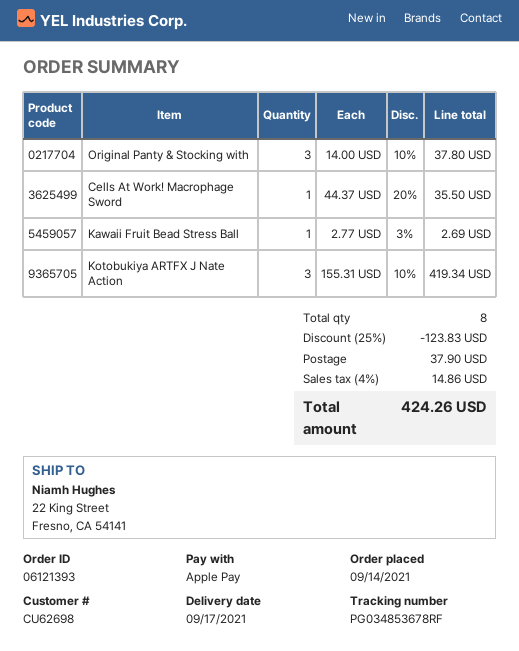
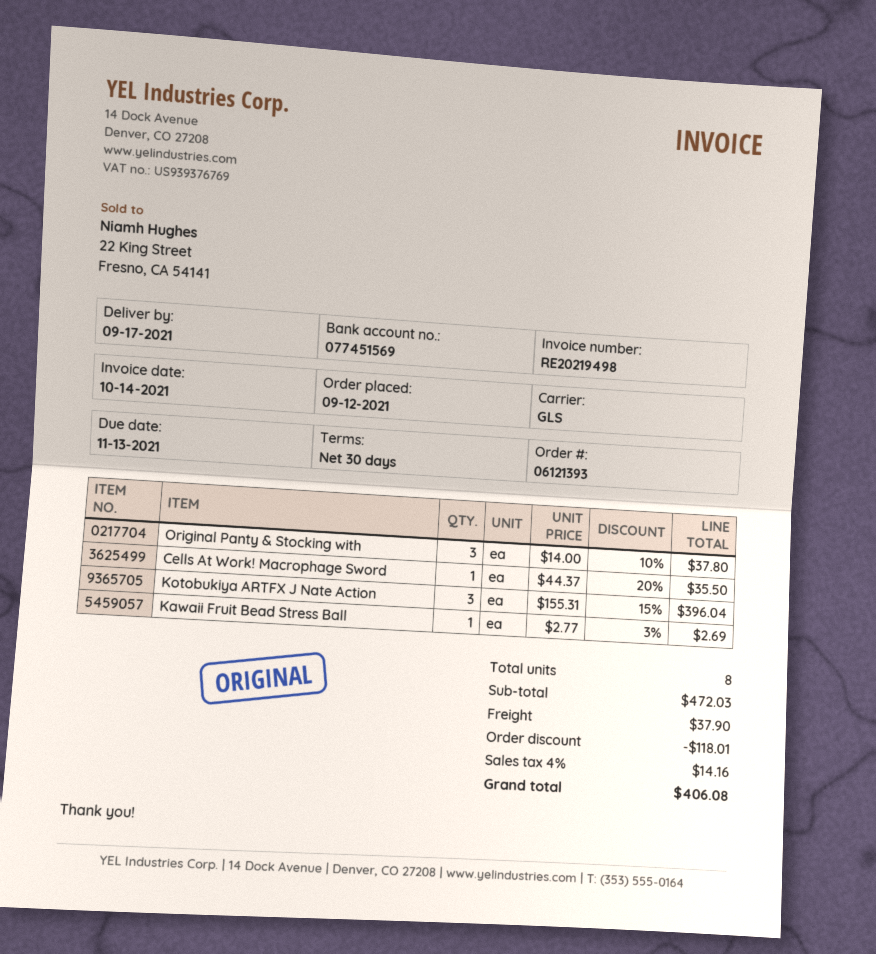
order date: 2021-09-14 -> 2021-09-12
Kotobukiya ARTFX J Nate Action: 3 x 155.31 - 10% = 419.34 -> 3 x 155.31 - 15% = 396.04
discount: 123.83 -> 118.01
tax: 4% = 14.86 -> 4% = 14.16
total: 424.26 -> 406.08

